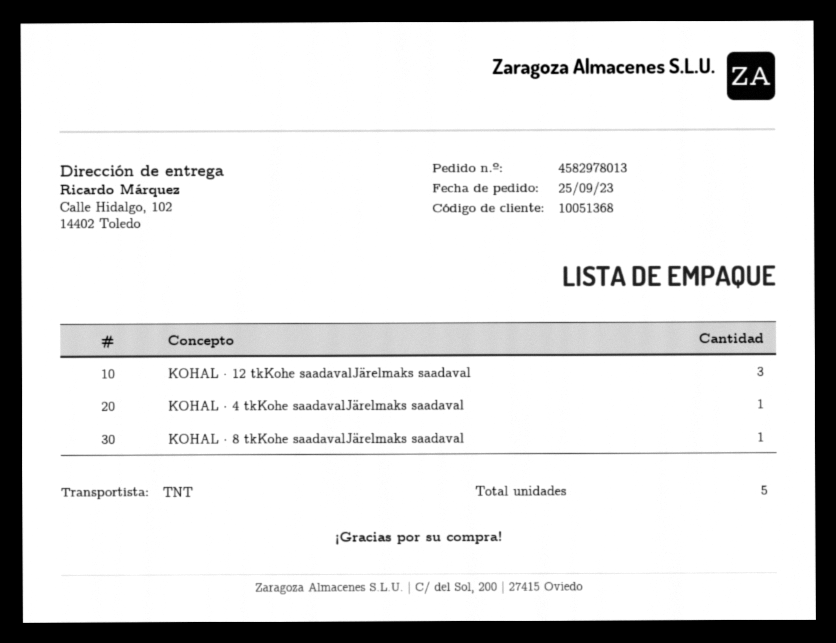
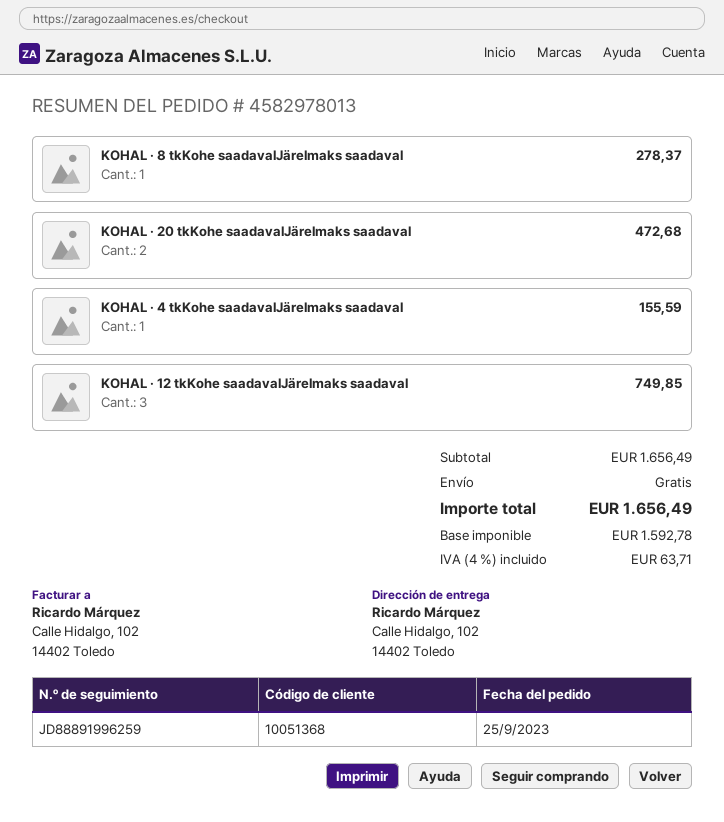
KOHAL · 20 tkKohe saadavalJärelmaks saadaval: none -> 2

